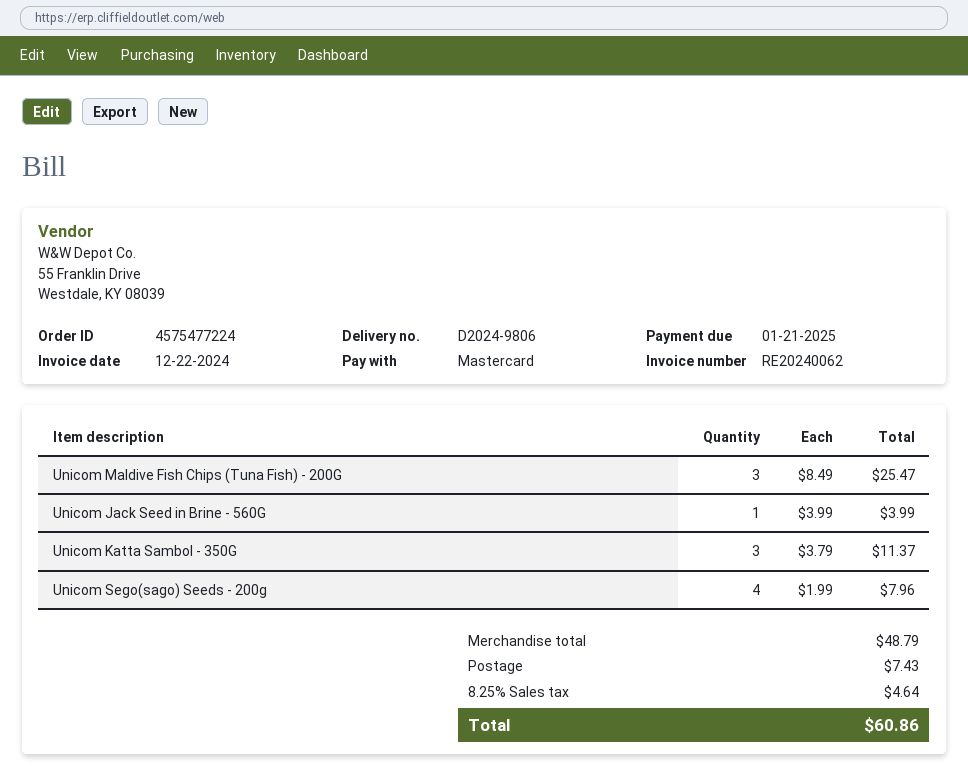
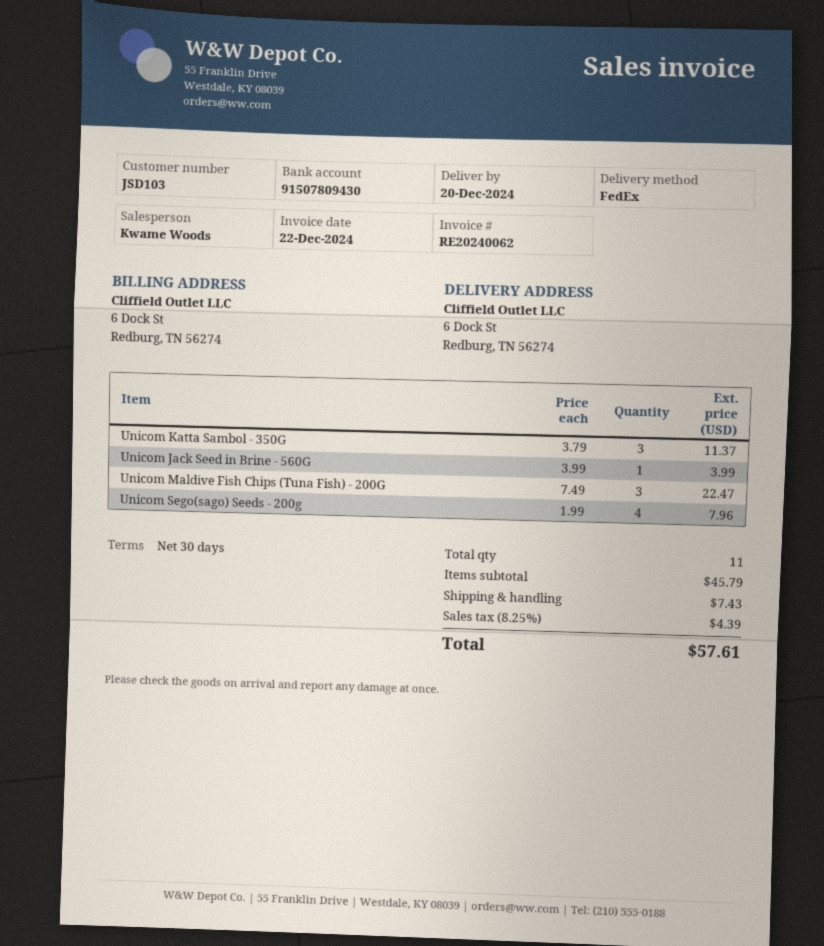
Unicom Maldive Fish Chips (Tuna Fish) - 200G: 3 x 8.49 = 25.47 -> 3 x 7.49 = 22.47
subtotal: 48.79 -> 45.79
tax: 8.25% = 4.64 -> 8.25% = 4.39
total: 60.86 -> 57.61

